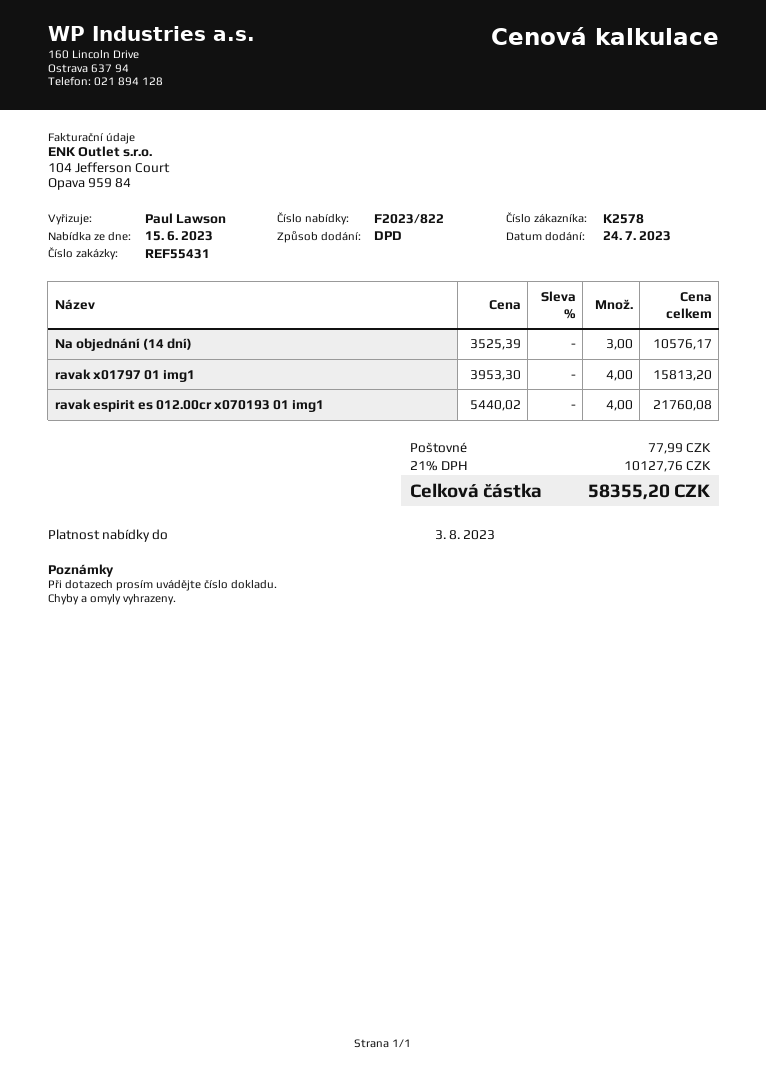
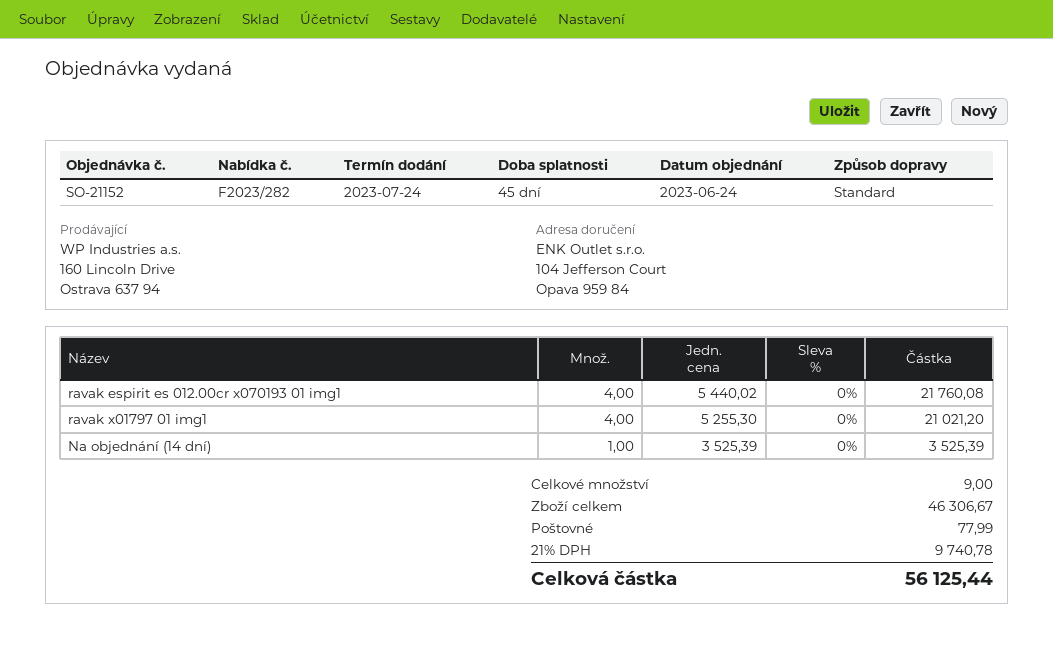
quote number: F2023/822 -> F2023/282
shipping method: DPD -> standard
Na objednání (14 dní): 3 x 3525.39 = 10576.17 -> 1 x 3525.39 = 3525.39
ravak x01797 01 img1: 4 x 3953.30 = 15813.20 -> 4 x 5255.30 = 21021.20
tax: 21% = 10127.76 -> 21% = 9740.78
total: 58355.20 -> 56125.44

